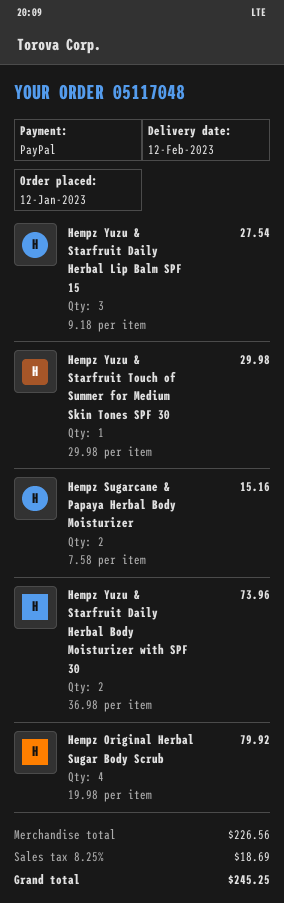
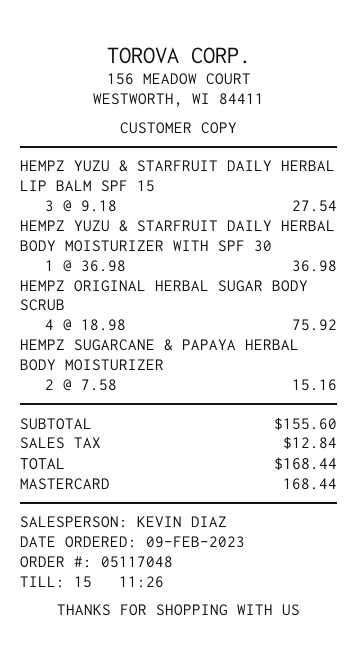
order date: 2023-01-12 -> 2023-02-09
payment method: PayPal -> Mastercard
Hempz Yuzu & Starfruit Touch of Summer for Medium Skin Tones SPF 30: 1 x 29.98 = 29.98 -> none
Hempz Yuzu & Starfruit Daily Herbal Body Moisturizer with SPF 30: 2 x 36.98 = 73.96 -> 1 x 36.98 = 36.98
Hempz Original Herbal Sugar Body Scrub: 4 x 19.98 = 79.92 -> 4 x 18.98 = 75.92
subtotal: 226.56 -> 155.60
tax: 18.69 -> 12.84
total: 245.25 -> 168.44

